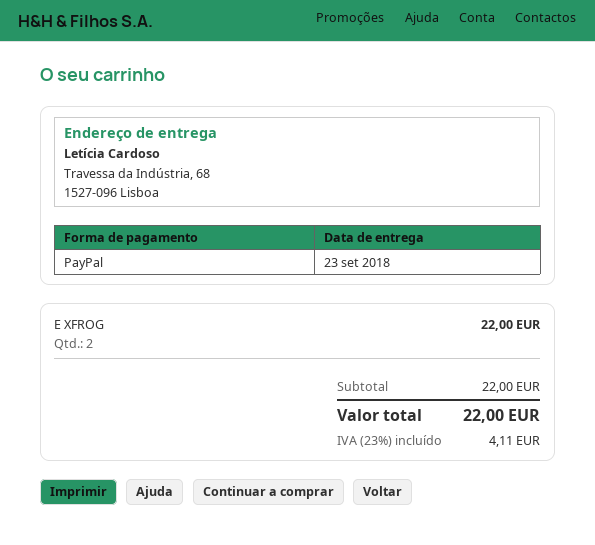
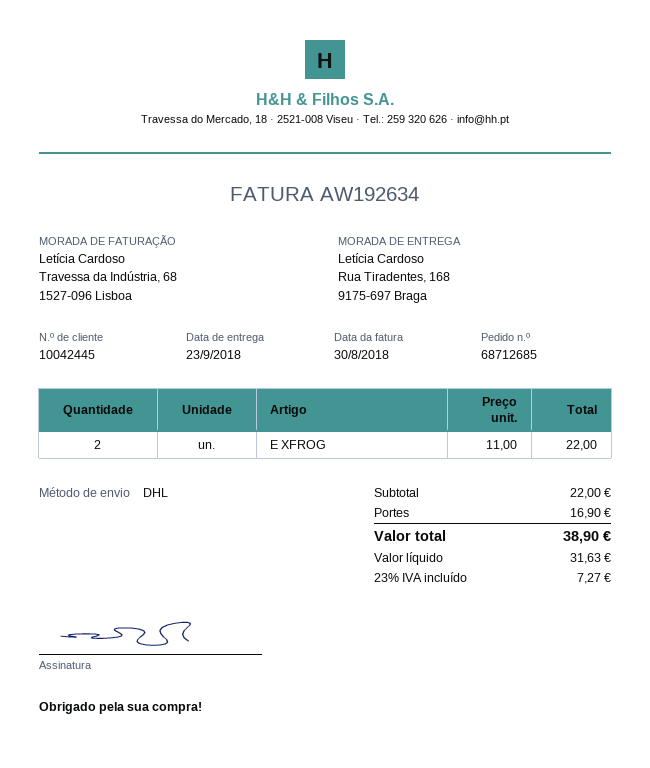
ship to: Travessa da Indústria, 68, 1527-096 Lisboa -> Rua Tiradentes, 168, 9175-697 Braga
shipping: none -> 16.90
tax: 23% = 4.11 -> 23% = 7.27
total: 22.00 -> 38.90

